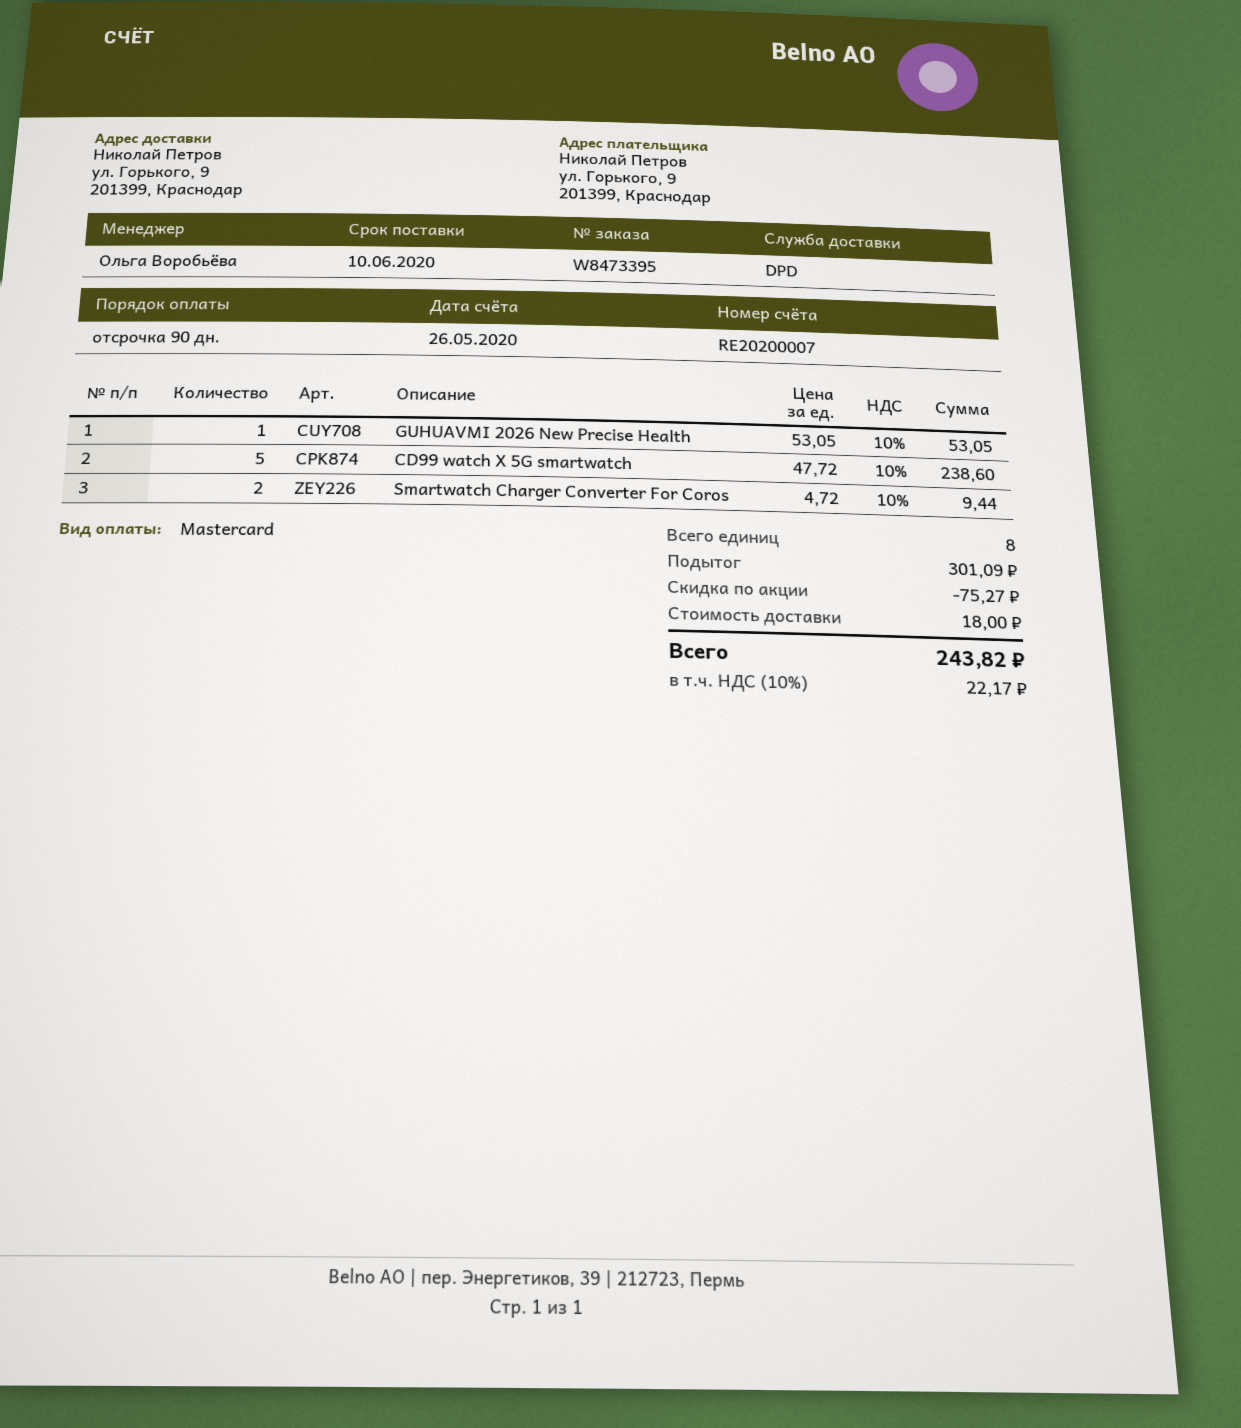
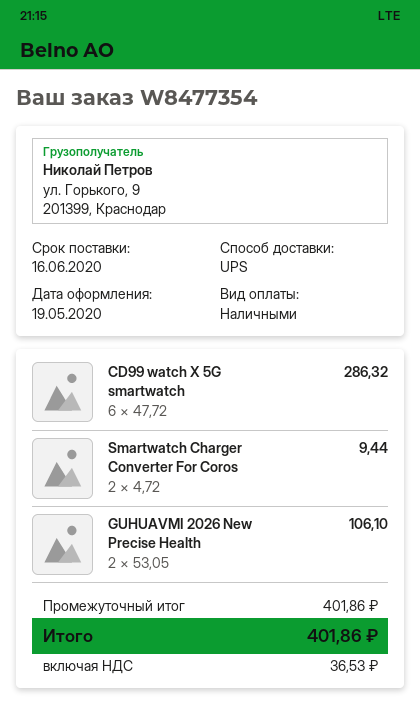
order number: W8473395 -> W8477354
delivery date: 2020-06-10 -> 2020-06-16
payment method: Mastercard -> cash
shipping method: DPD -> UPS
GUHUAVMI 2026 New Precise Health: 1 x 53.05 = 53.05 -> 2 x 53.05 = 106.10
CD99 watch X 5G smartwatch: 5 x 47.72 = 238.60 -> 6 x 47.72 = 286.32
subtotal: 301.09 -> 401.86
discount: 75.27 -> none
shipping: 18.00 -> none
tax: 22.17 -> 36.53
total: 243.82 -> 401.86

